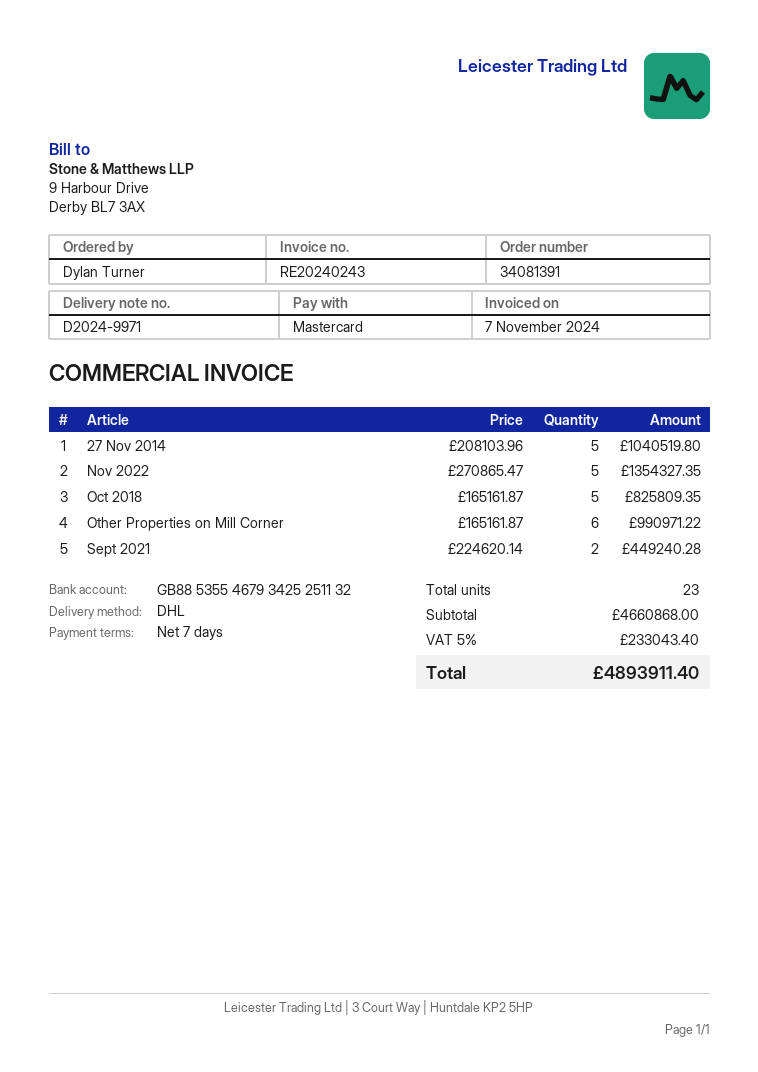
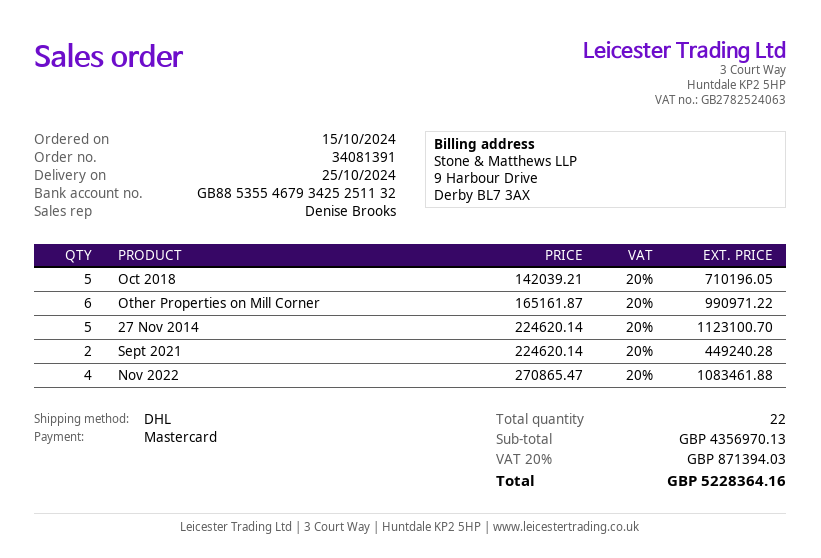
27 Nov 2014: 5 x 208103.96 = 1040519.80 -> 5 x 224620.14 = 1123100.70
Nov 2022: 5 x 270865.47 = 1354327.35 -> 4 x 270865.47 = 1083461.88
Oct 2018: 5 x 165161.87 = 825809.35 -> 5 x 142039.21 = 710196.05
total quantity: 23 -> 22
subtotal: 4660868.00 -> 4356970.13
tax: 5% = 233043.40 -> 20% = 871394.03
total: 4893911.40 -> 5228364.16

